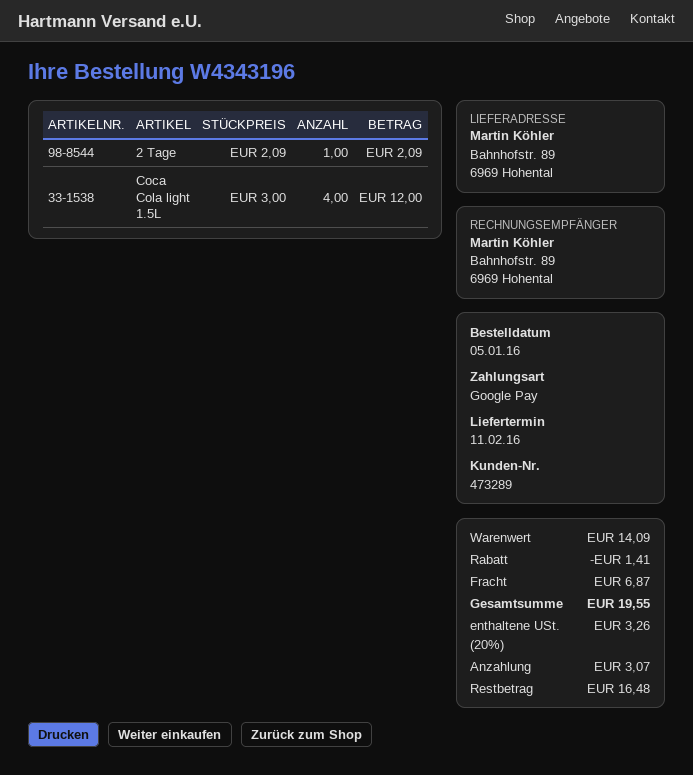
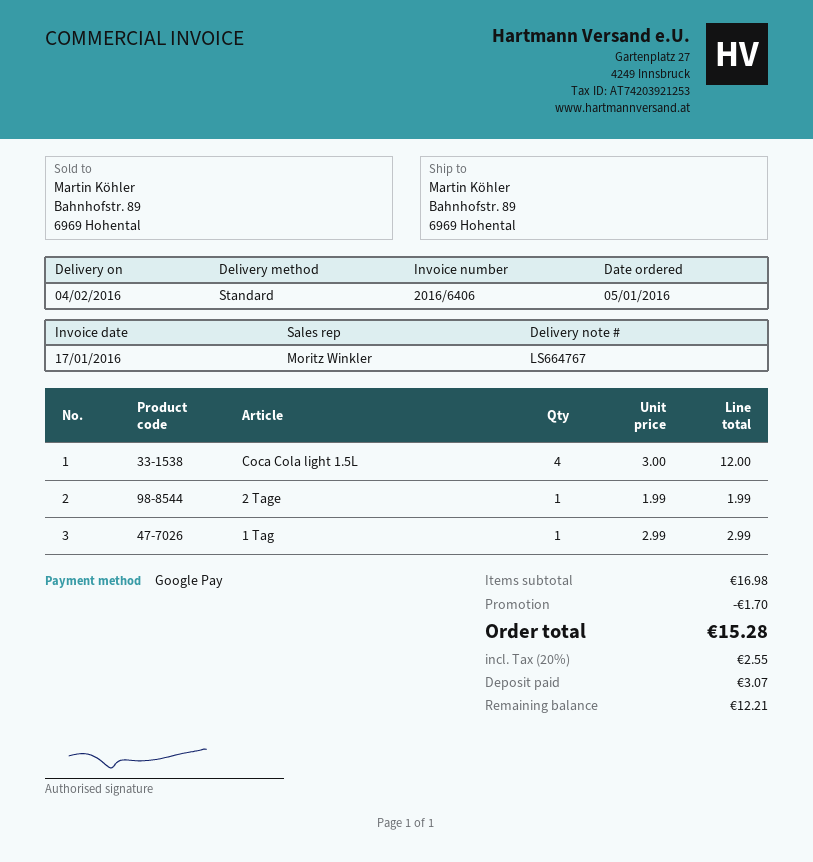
delivery date: 2016-02-11 -> 2016-02-04
2 Tage: 1 x 2.09 = 2.09 -> 1 x 1.99 = 1.99
1 Tag: none -> 1 x 2.99 = 2.99
subtotal: 14.09 -> 16.98
discount: 1.41 -> 1.70
shipping: 6.87 -> none
tax: 20% = 3.26 -> 20% = 2.55
total: 19.55 -> 15.28
balance: 16.48 -> 12.21

